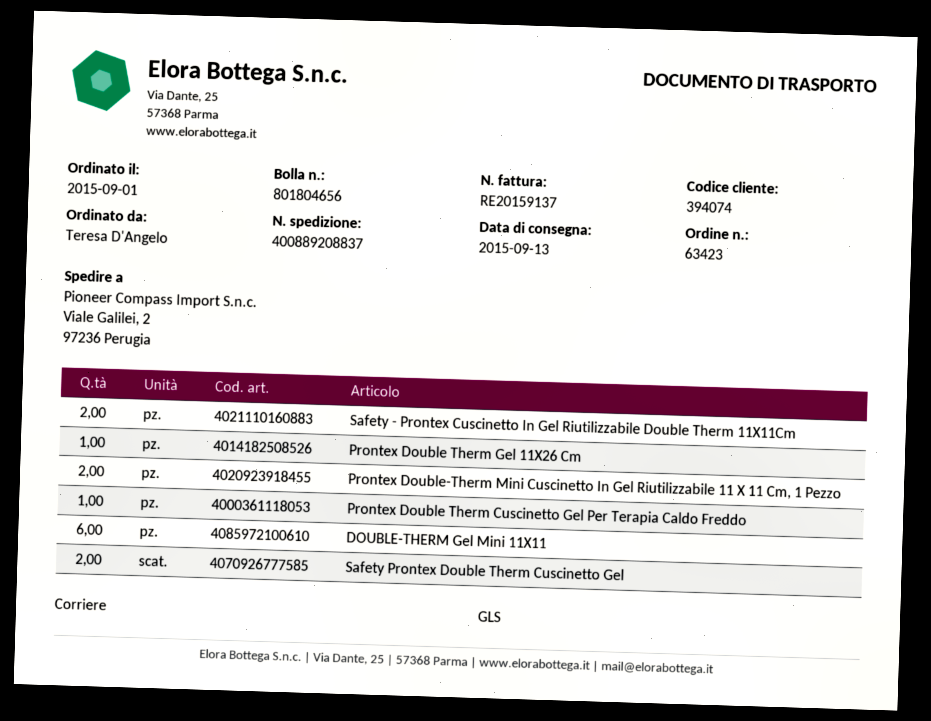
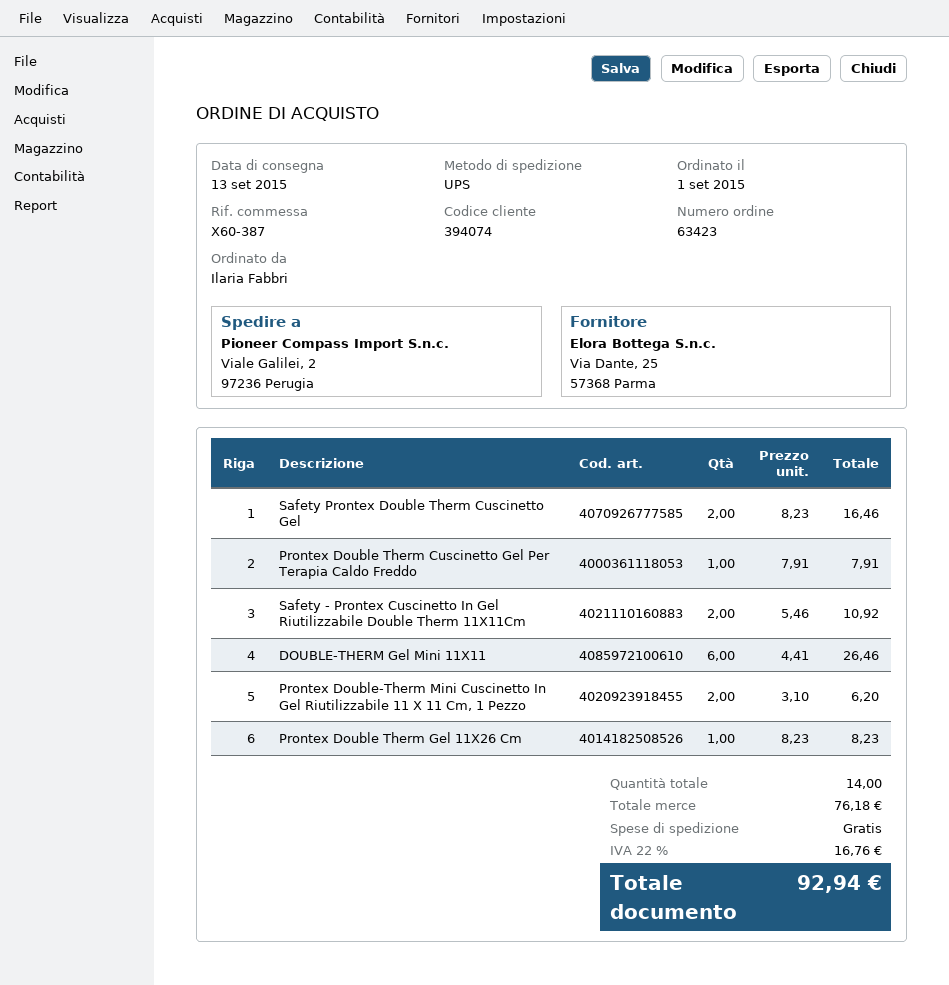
ordered by: Teresa D'Angelo -> Ilaria Fabbri
shipping method: GLS -> UPS

